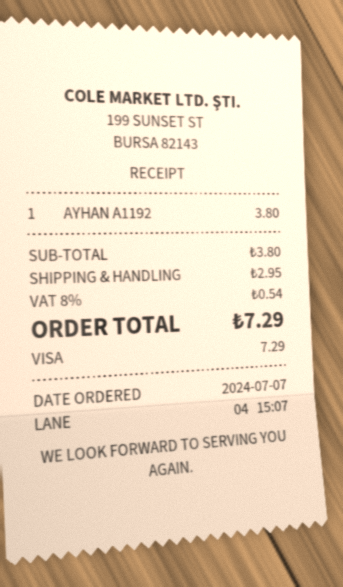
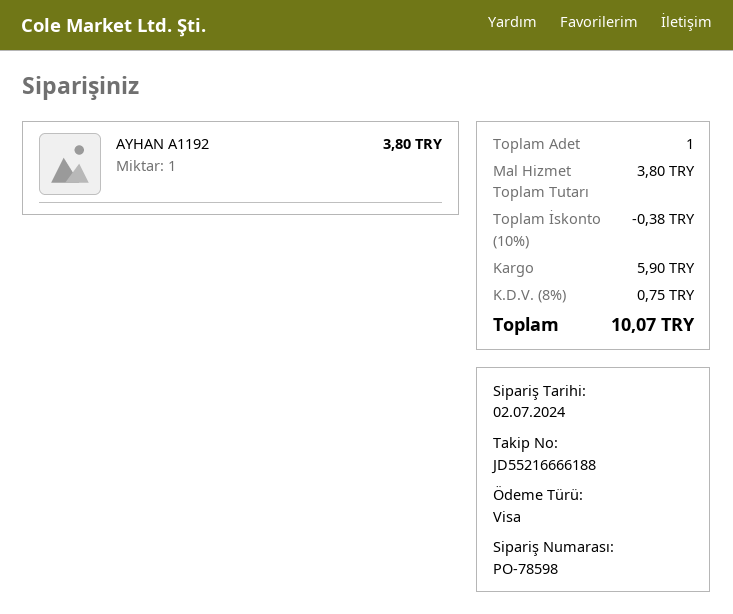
order date: 2024-07-07 -> 2024-07-02
discount: none -> 10% = 0.38
shipping: 2.95 -> 5.90
tax: 8% = 0.54 -> 8% = 0.75
total: 7.29 -> 10.07

